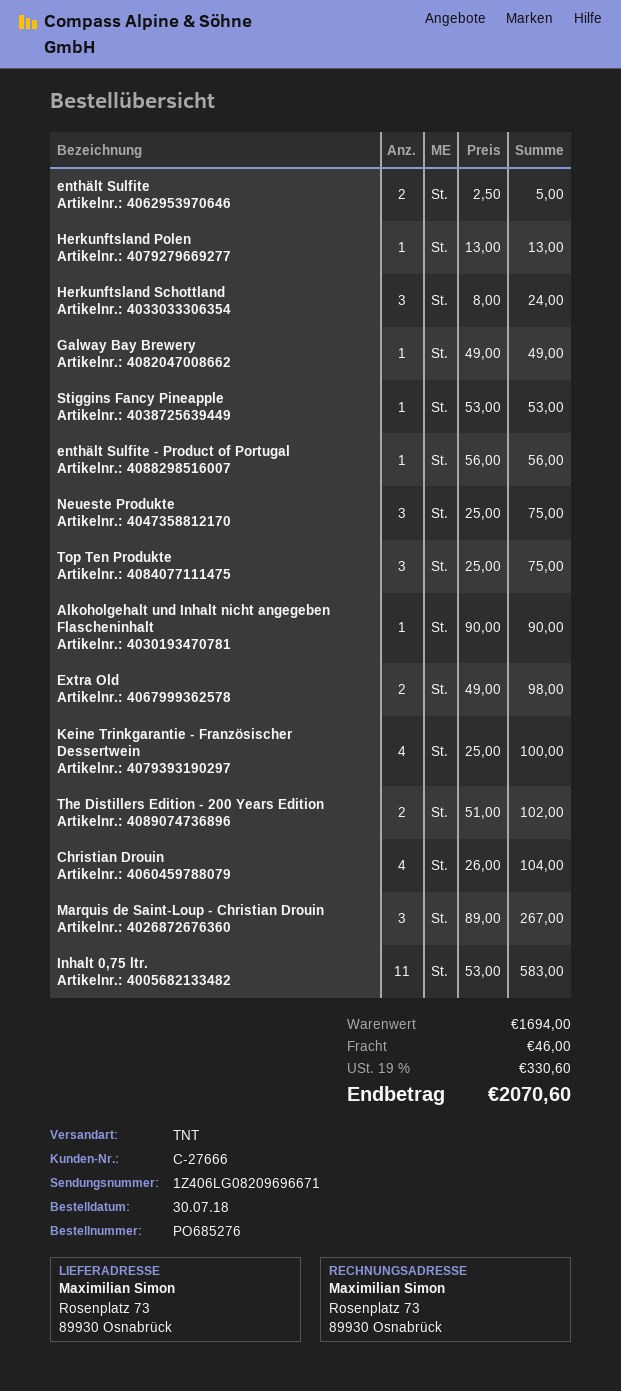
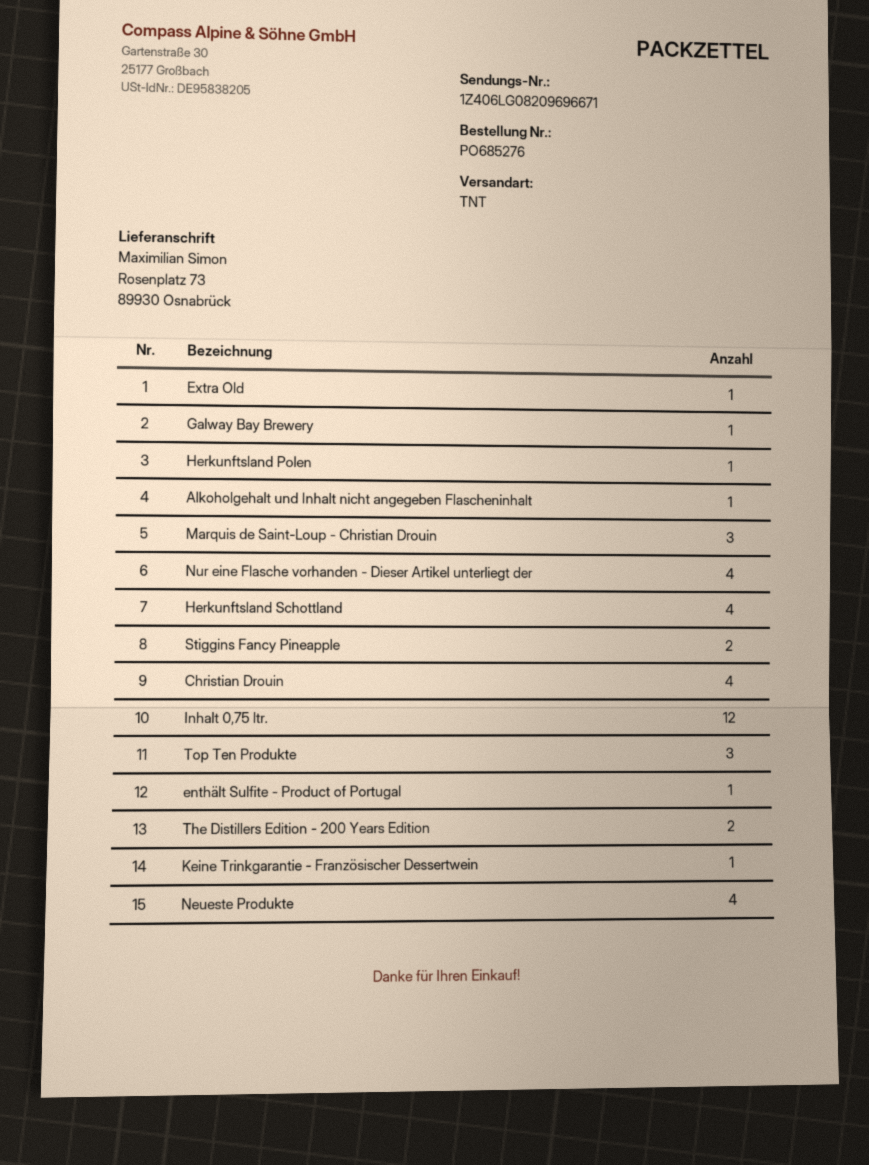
enthält Sulfite: 2 -> none
Herkunftsland Schottland: 3 -> 4
Stiggins Fancy Pineapple: 1 -> 2
Neueste Produkte: 3 -> 4
Extra Old: 2 -> 1
Keine Trinkgarantie - Französischer Dessertwein: 4 -> 1
Inhalt 0,75 ltr.: 11 -> 12
Nur eine Flasche vorhanden - Dieser Artikel unterliegt der: none -> 4

